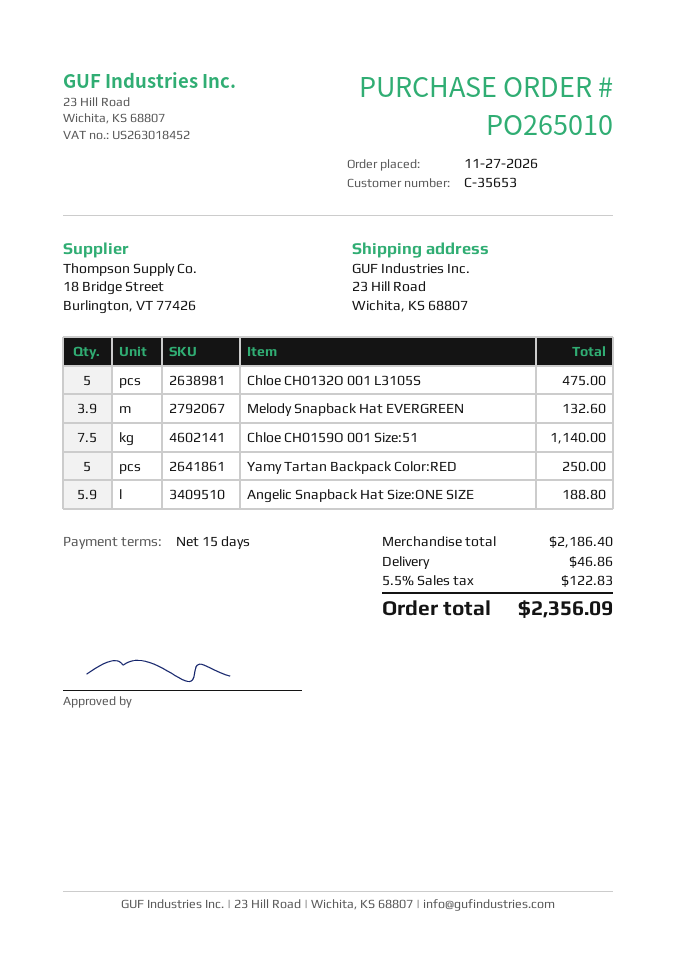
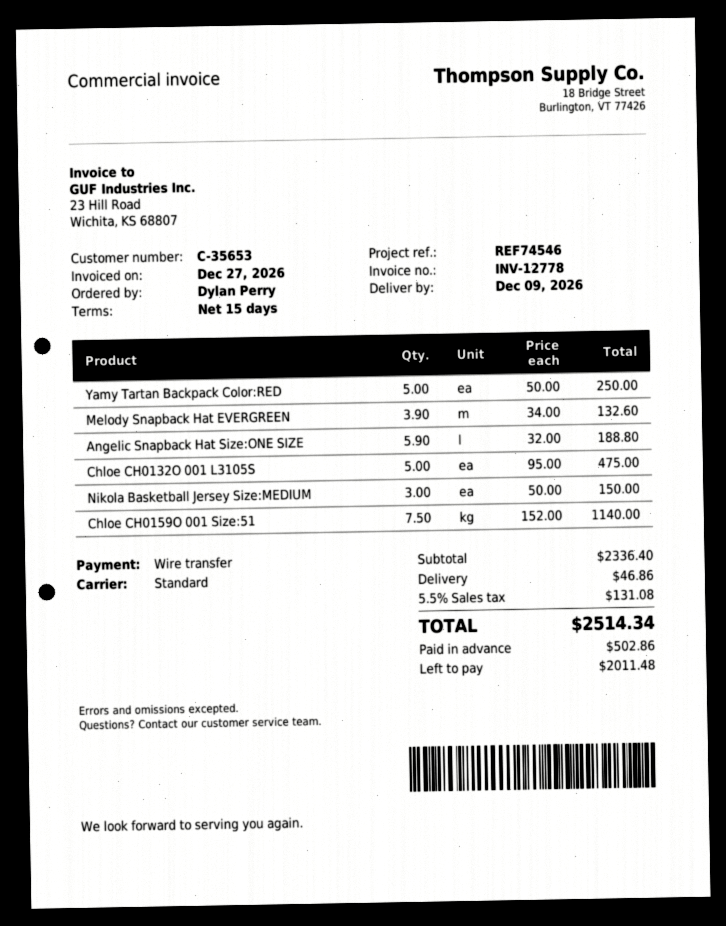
Nikola Basketball Jersey Size:MEDIUM: none -> 3 for 150.00
subtotal: 2186.40 -> 2336.40
tax: 5.5% = 122.83 -> 5.5% = 131.08
total: 2356.09 -> 2514.34

